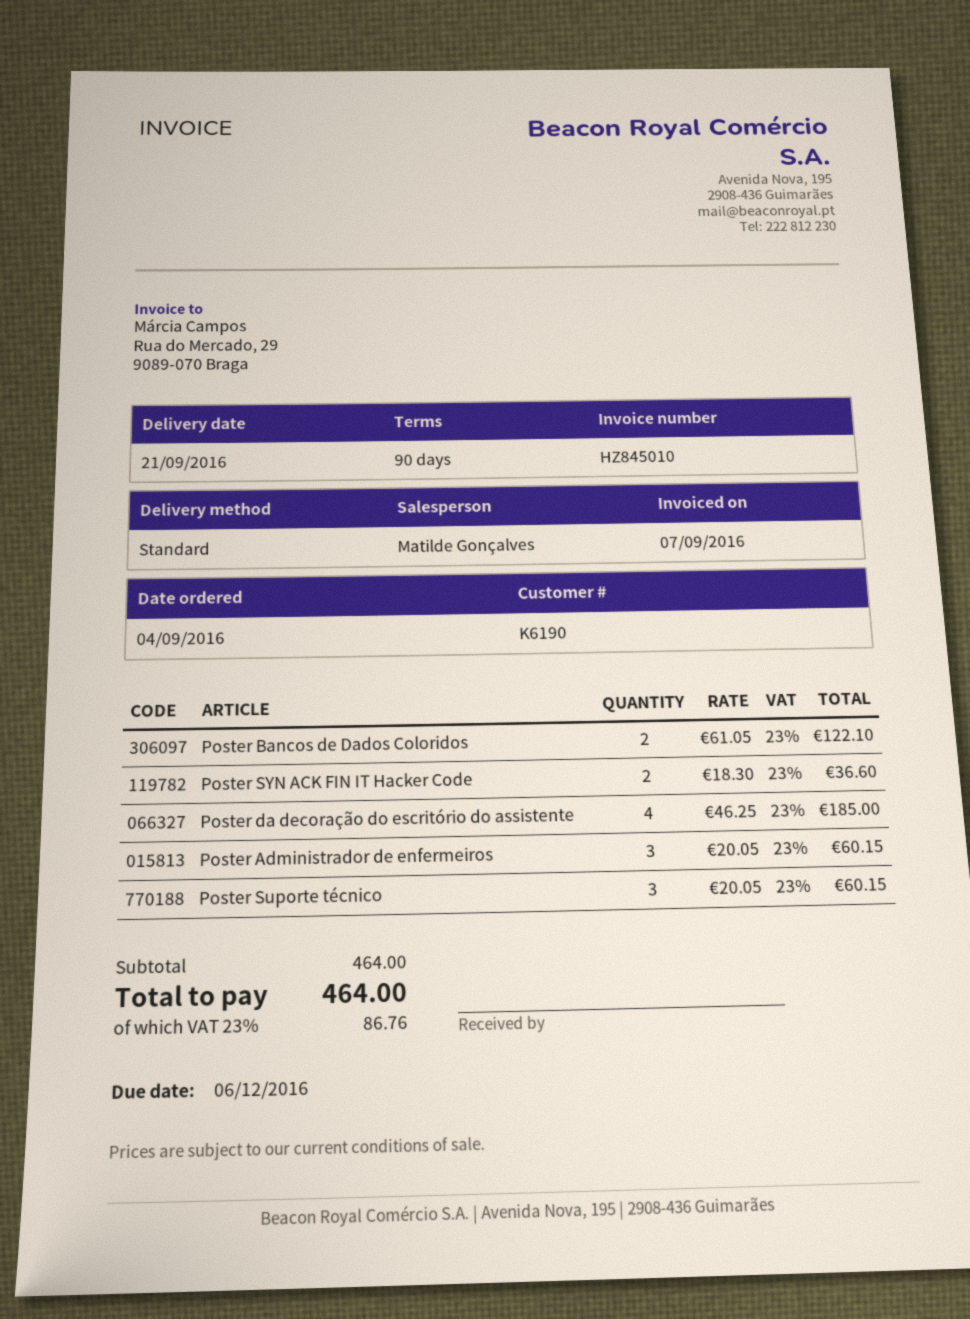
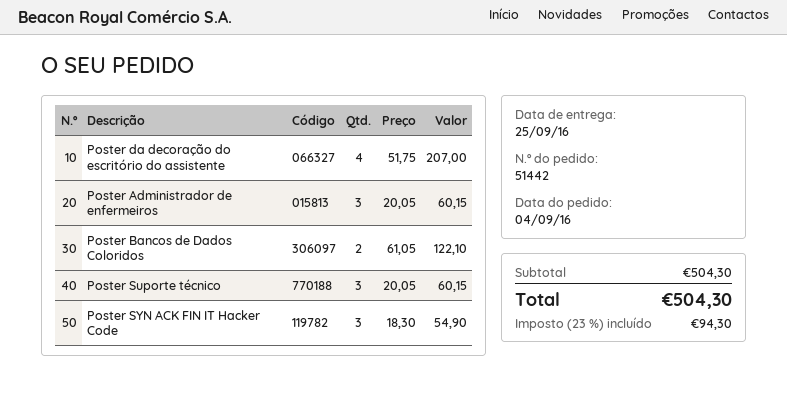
delivery date: 2016-09-21 -> 2016-09-25
Poster SYN ACK FIN IT Hacker Code: 2 x 18.30 = 36.60 -> 3 x 18.30 = 54.90
Poster da decoração do escritório do assistente: 4 x 46.25 = 185.00 -> 4 x 51.75 = 207.00
subtotal: 464.00 -> 504.30
tax: 23% = 86.76 -> 23% = 94.30
total: 464.00 -> 504.30

